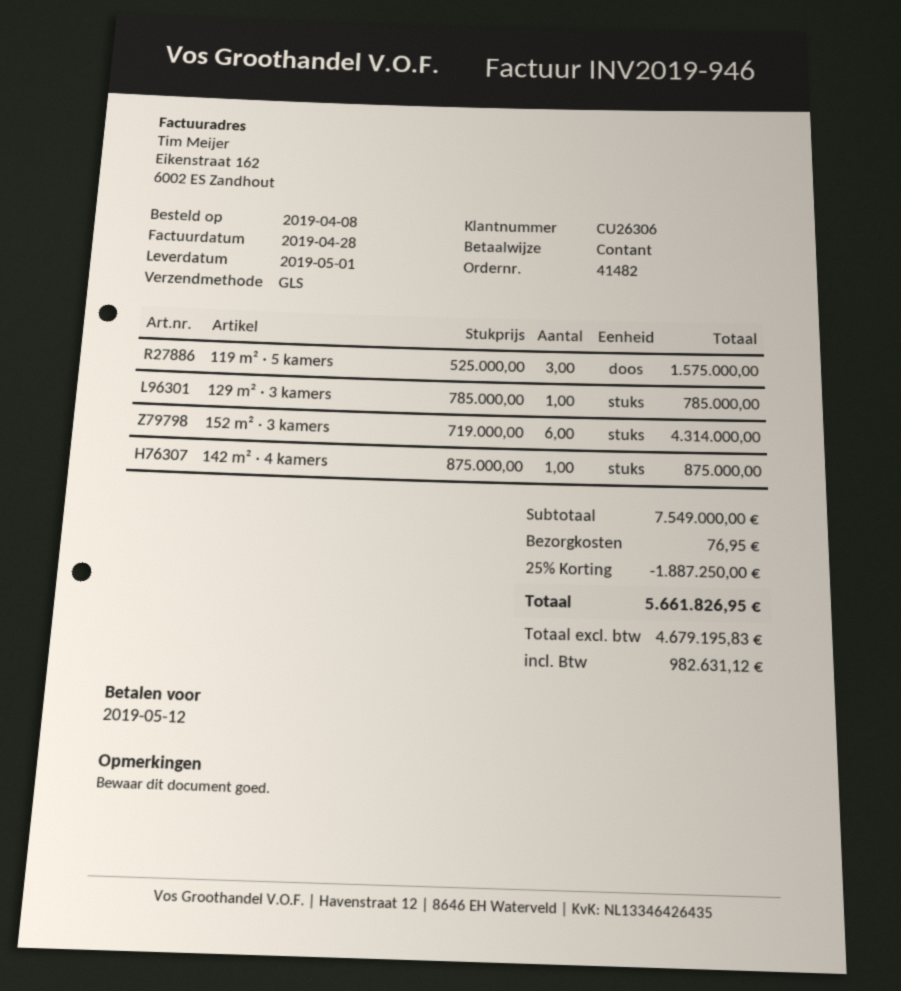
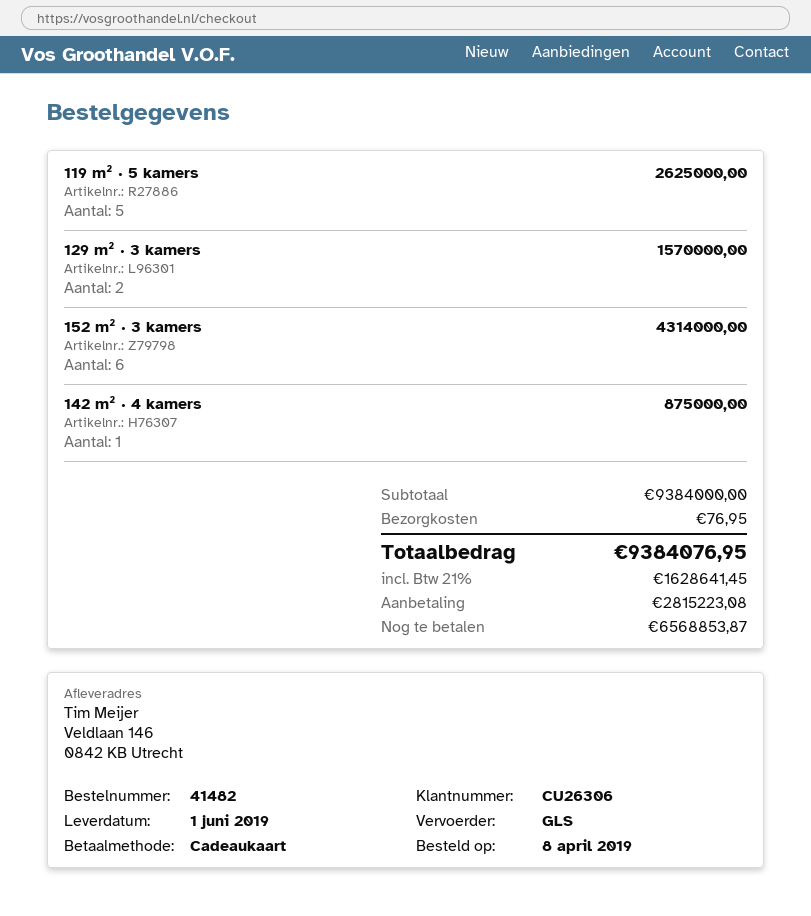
delivery date: 2019-05-01 -> 2019-06-01
payment method: cash -> gift card
119 m² · 5 kamers: 3 for 1575000.00 -> 5 for 2625000.00
129 m² · 3 kamers: 1 for 785000.00 -> 2 for 1570000.00
subtotal: 7549000.00 -> 9384000.00
discount: 25% = 1887250.00 -> none
tax: 982631.12 -> 1628641.45
total: 5661826.95 -> 9384076.95

